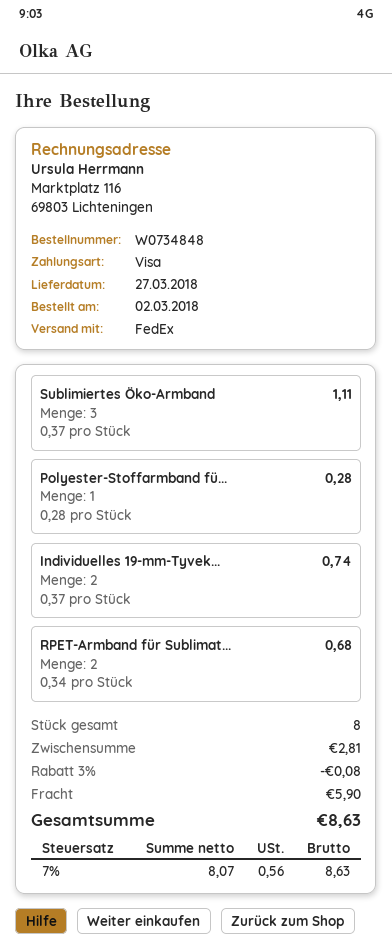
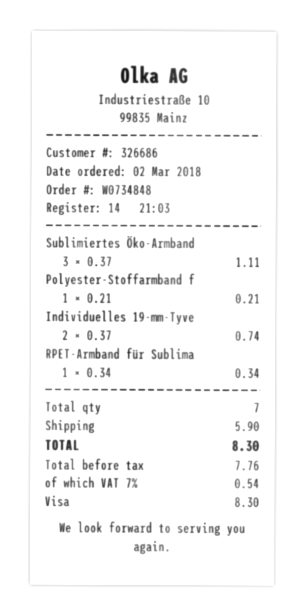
Polyester-Stoffarmband fü...: 1 x 0.28 = 0.28 -> 1 x 0.21 = 0.21
RPET-Armband für Sublimat...: 2 x 0.34 = 0.68 -> 1 x 0.34 = 0.34
total quantity: 8 -> 7
discount: 3% = 0.08 -> none
net: 8.07 -> 7.76
tax: 7% = 0.56 -> 7% = 0.54
total: 8.63 -> 8.30

